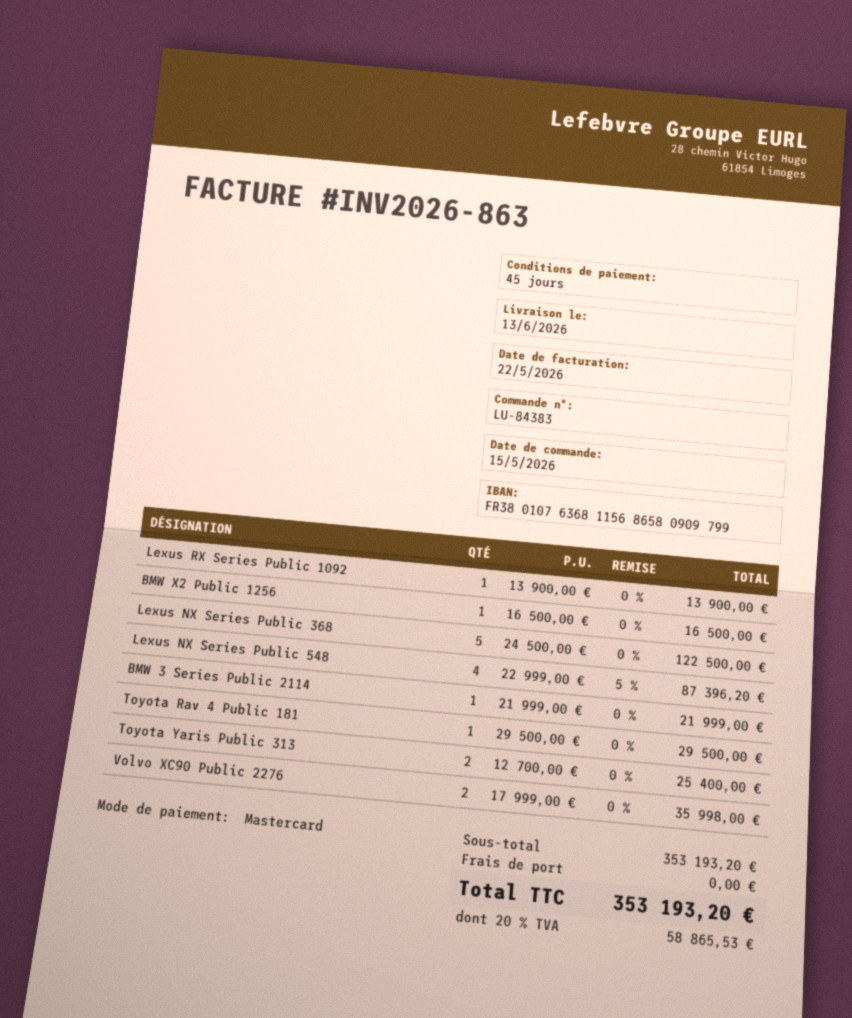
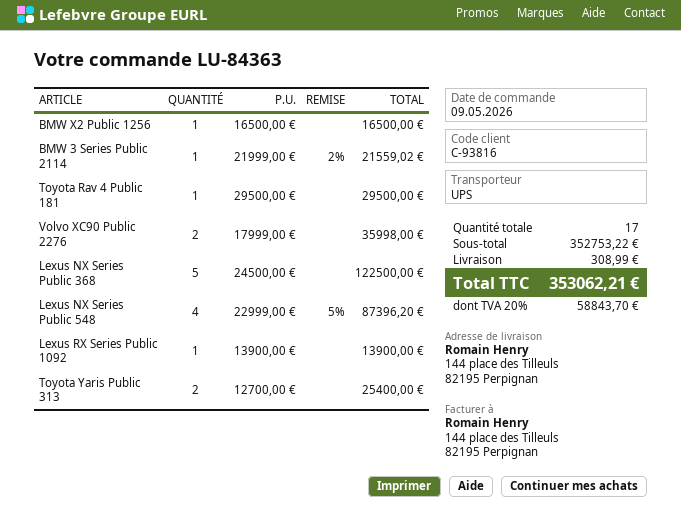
order number: LU-84383 -> LU-84363
order date: 2026-05-15 -> 2026-05-09
BMW 3 Series Public 2114: 1 x 21999.00 = 21999.00 -> 1 x 21999.00 - 2% = 21559.02
subtotal: 353193.20 -> 352753.22
shipping: 0.00 -> 308.99
tax: 20% = 58865.53 -> 20% = 58843.70
total: 353193.20 -> 353062.21

